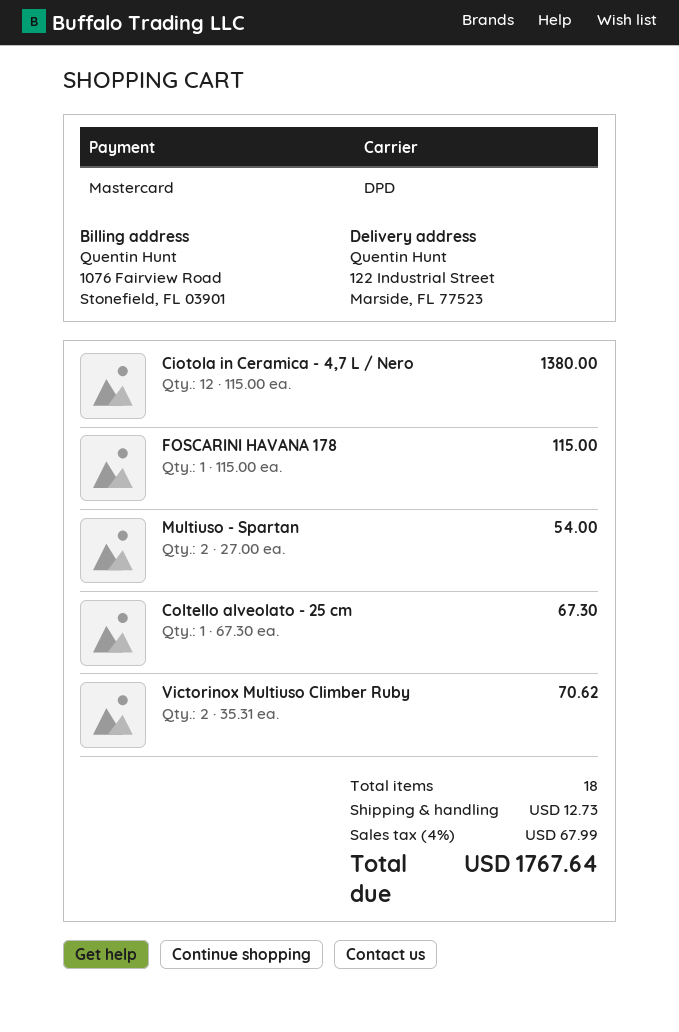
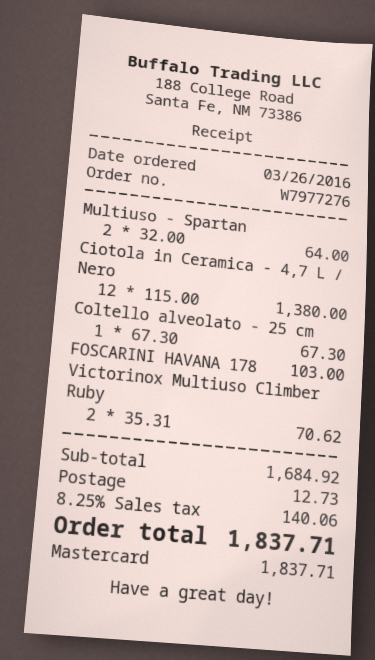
FOSCARINI HAVANA 178: 1 x 115.00 = 115.00 -> 1 x 103.00 = 103.00
Multiuso - Spartan: 2 x 27.00 = 54.00 -> 2 x 32.00 = 64.00
tax: 4% = 67.99 -> 8.25% = 140.06
total: 1767.64 -> 1837.71

